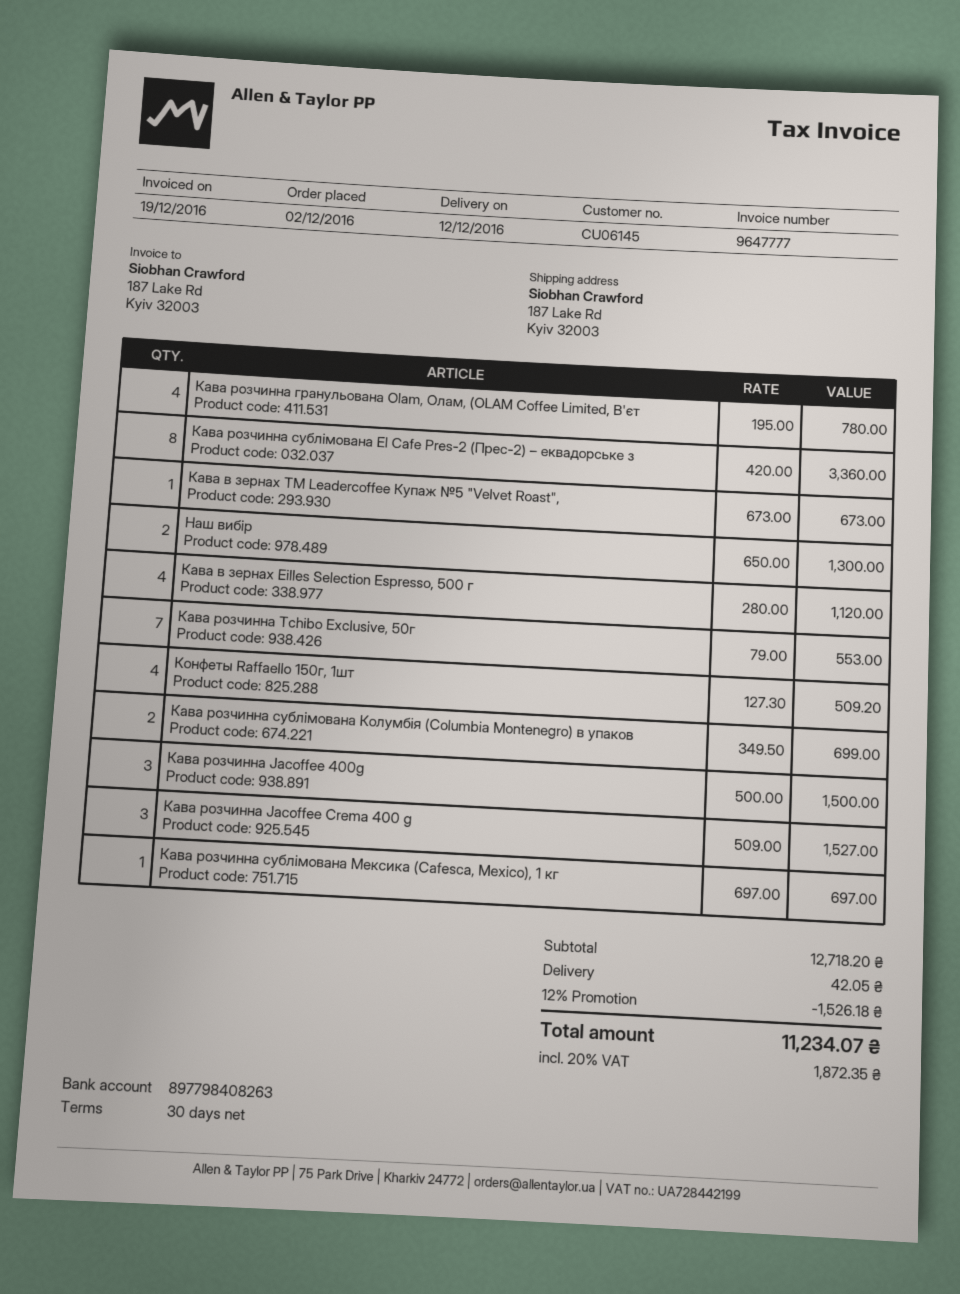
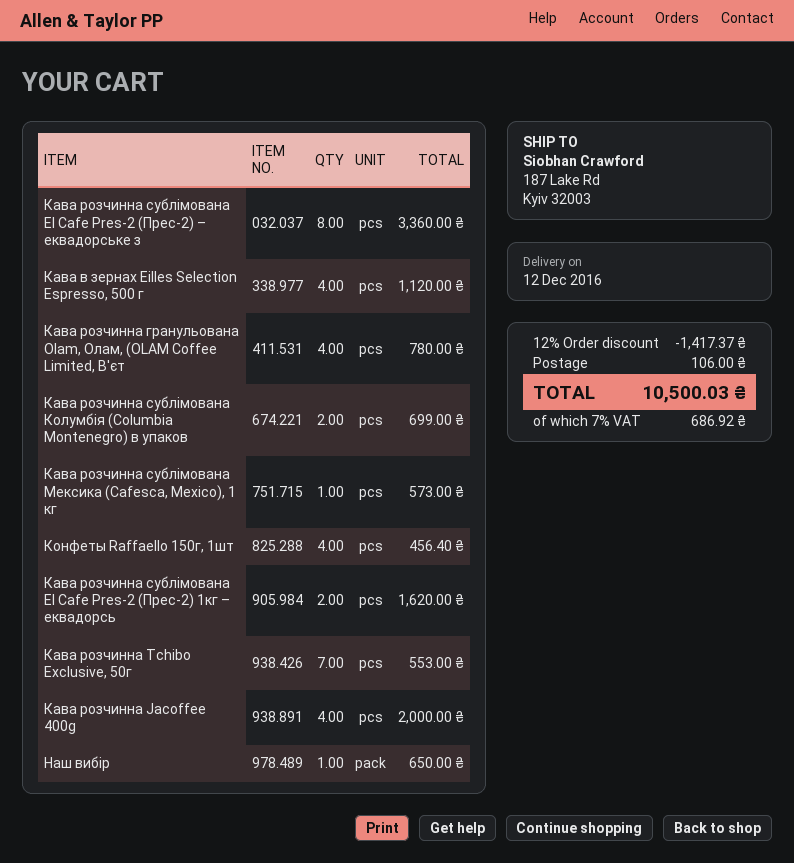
Кава в зернах TM Leadercoffee Купаж №5 "Velvet Roast",: 1 for 673.00 -> none
Наш вибір: 2 for 1300.00 -> 1 for 650.00
Конфеты Raffaello 150г, 1шт: 4 for 509.20 -> 4 for 456.40
Кава розчинна Jacoffee 400g: 3 for 1500.00 -> 4 for 2000.00
Кава розчинна Jacoffee Crema 400 g: 3 for 1527.00 -> none
Кава розчинна сублімована Мексика (Cafesca, Mexico), 1 кг: 1 for 697.00 -> 1 for 573.00
Кава розчинна сублімована El Cafe Pres-2 (Прес-2) 1кг – еквадорсь: none -> 2 for 1620.00
discount: 12% = 1526.18 -> 12% = 1417.37
shipping: 42.05 -> 106.00
tax: 20% = 1872.35 -> 7% = 686.92
total: 11234.07 -> 10500.03

